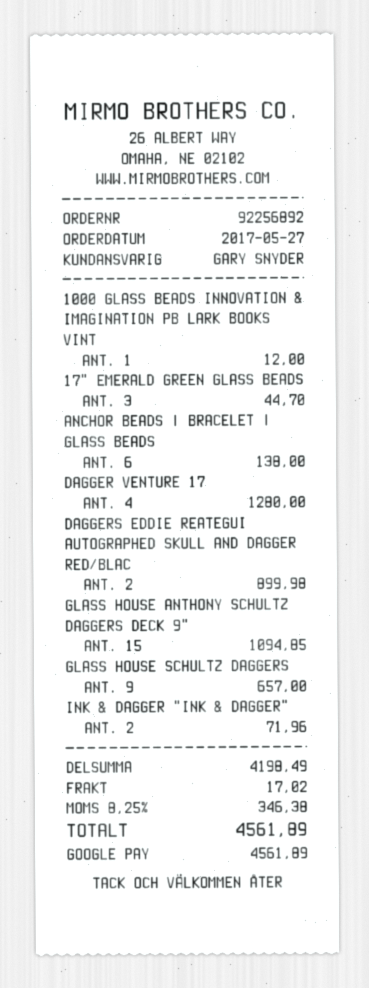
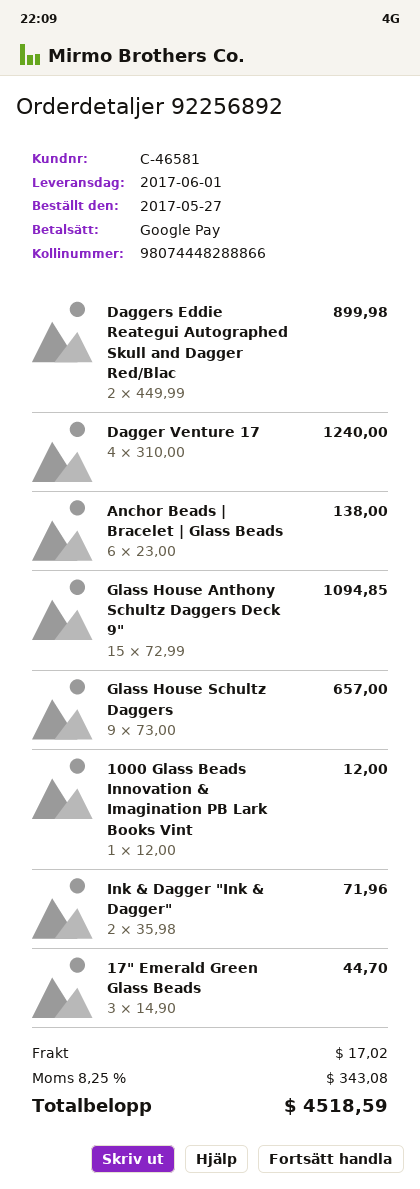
DAGGER VENTURE 17: 4 for 1280.00 -> 4 for 1240.00
tax: 8.25% = 346.38 -> 8.25% = 343.08
total: 4561.89 -> 4518.59

